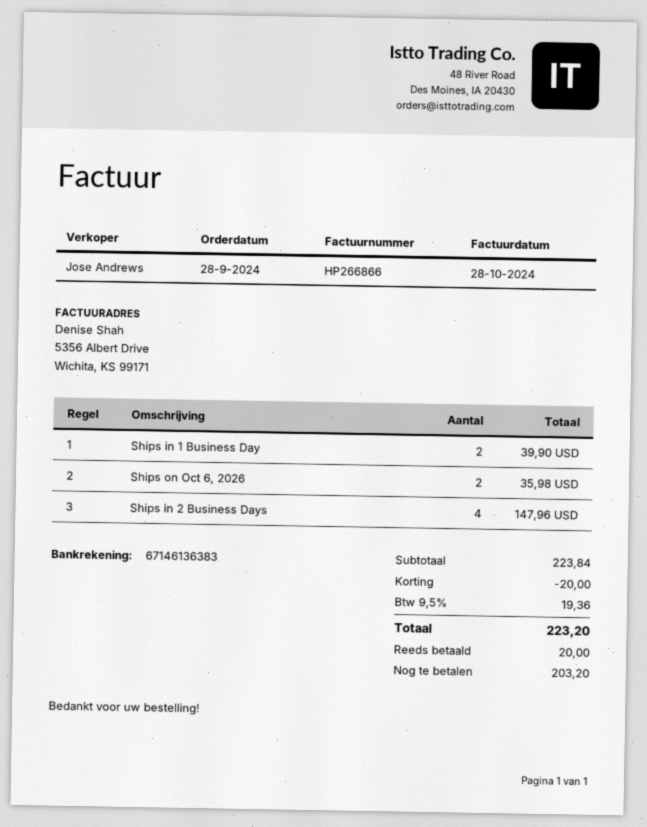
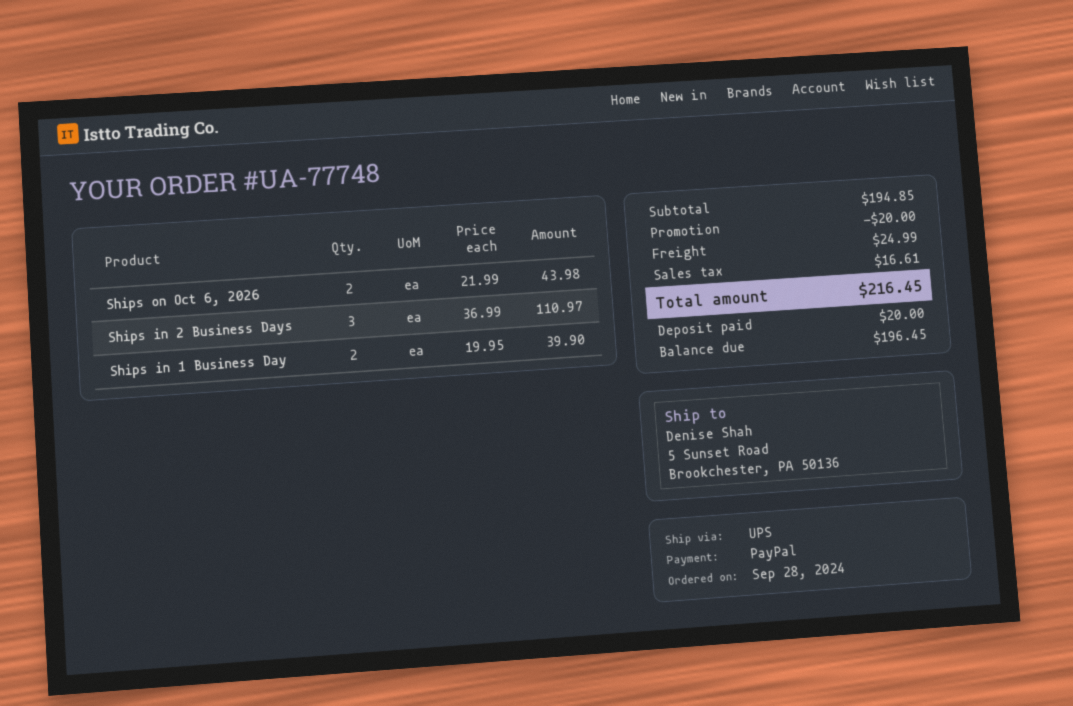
Ships on Oct 6, 2026: 2 for 35.98 -> 2 for 43.98
Ships in 2 Business Days: 4 for 147.96 -> 3 for 110.97
subtotal: 223.84 -> 194.85
shipping: none -> 24.99
tax: 19.36 -> 16.61
total: 223.20 -> 216.45
balance: 203.20 -> 196.45

